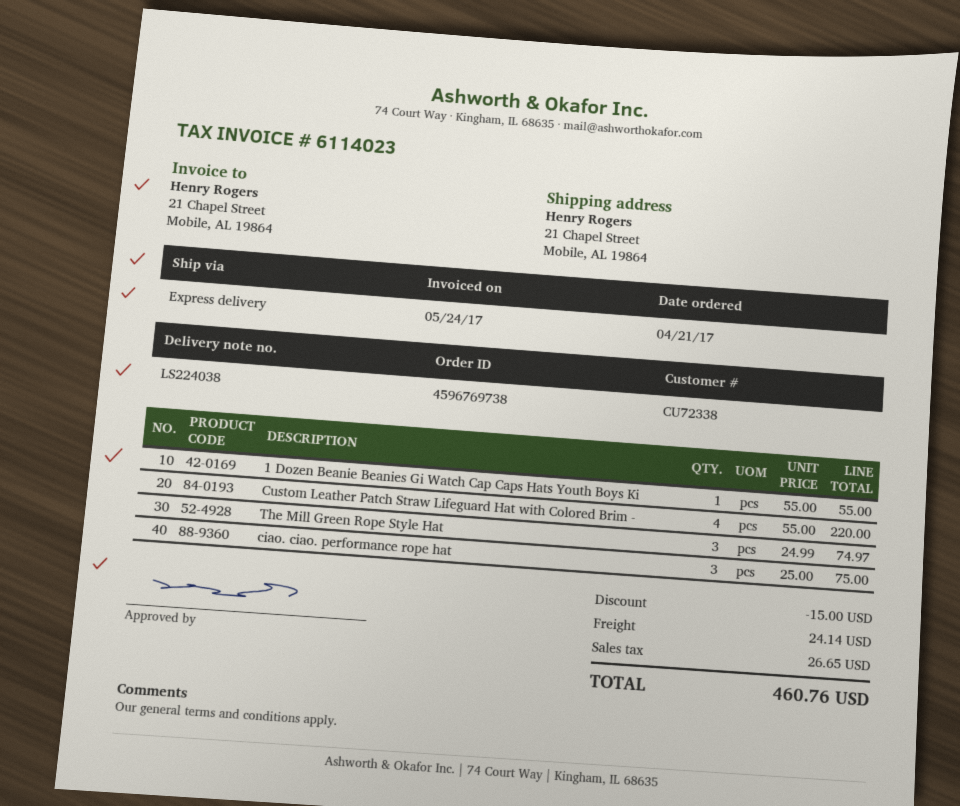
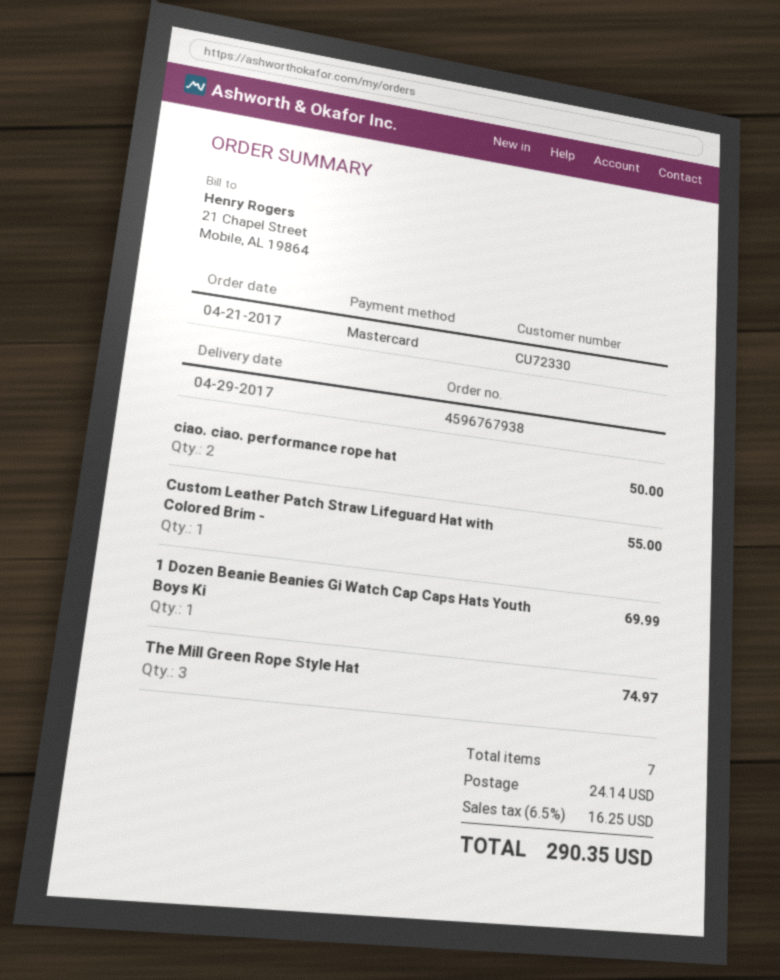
order number: 4596769738 -> 4596767938
customer number: CU72338 -> CU72330
1 Dozen Beanie Beanies Gi Watch Cap Caps Hats Youth Boys Ki: 1 for 55.00 -> 1 for 69.99
Custom Leather Patch Straw Lifeguard Hat with Colored Brim -: 4 for 220.00 -> 1 for 55.00
ciao. ciao. performance rope hat: 3 for 75.00 -> 2 for 50.00
discount: 15.00 -> none
tax: 26.65 -> 16.25
total: 460.76 -> 290.35

